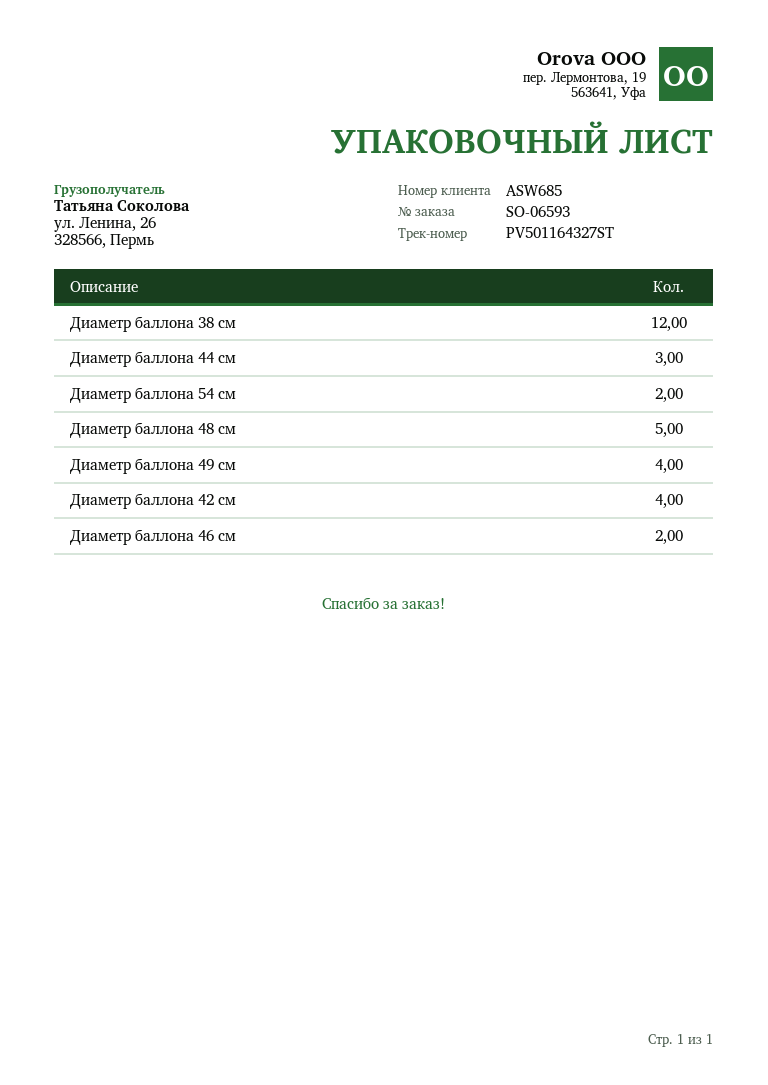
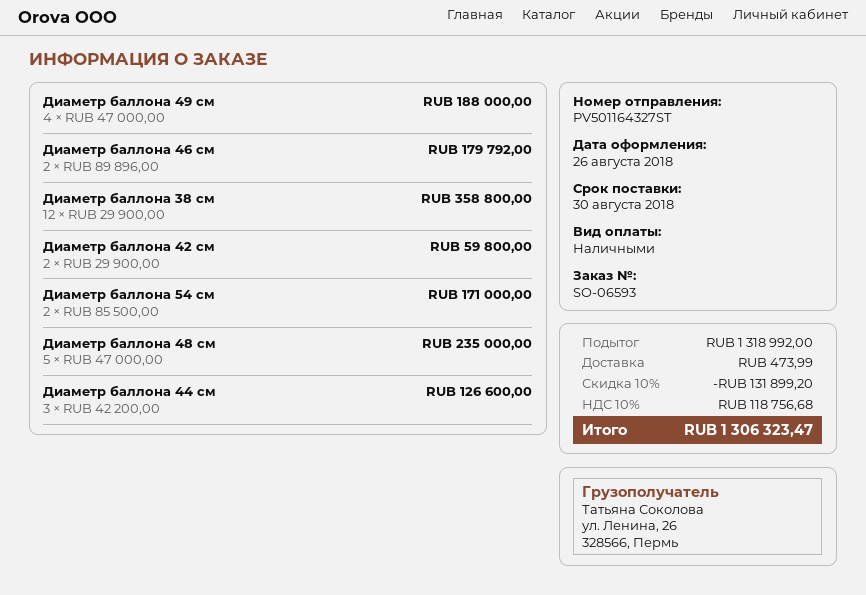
Диаметр баллона 42 см: 4 -> 2

